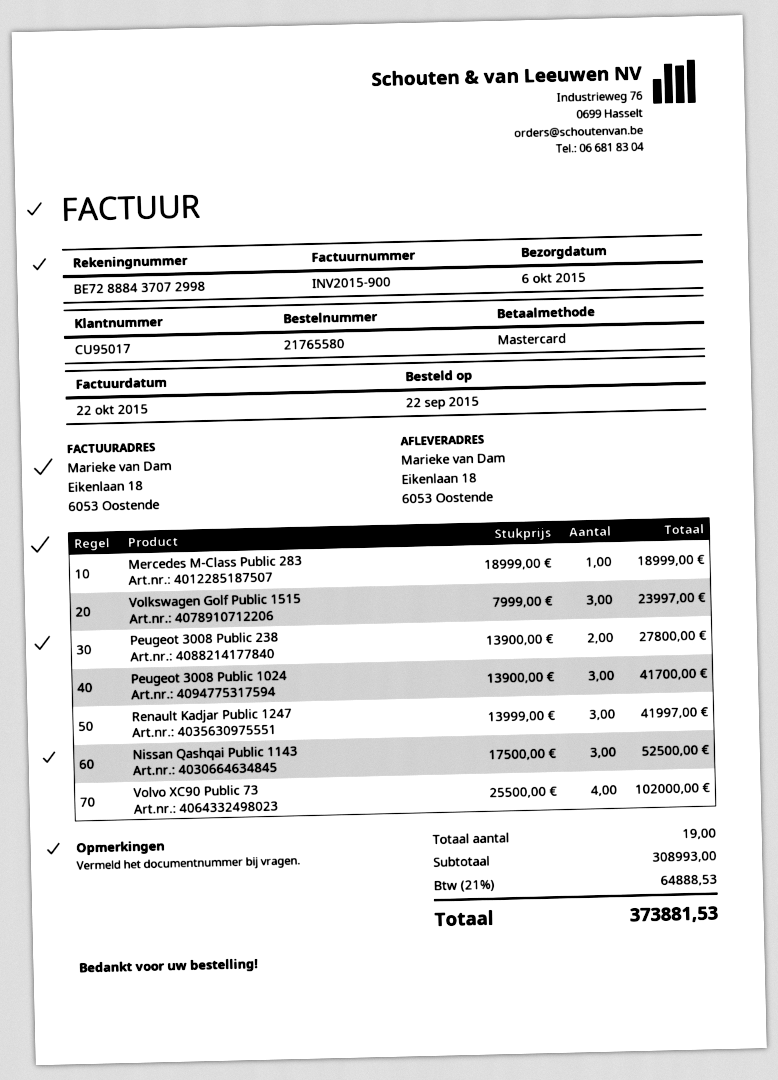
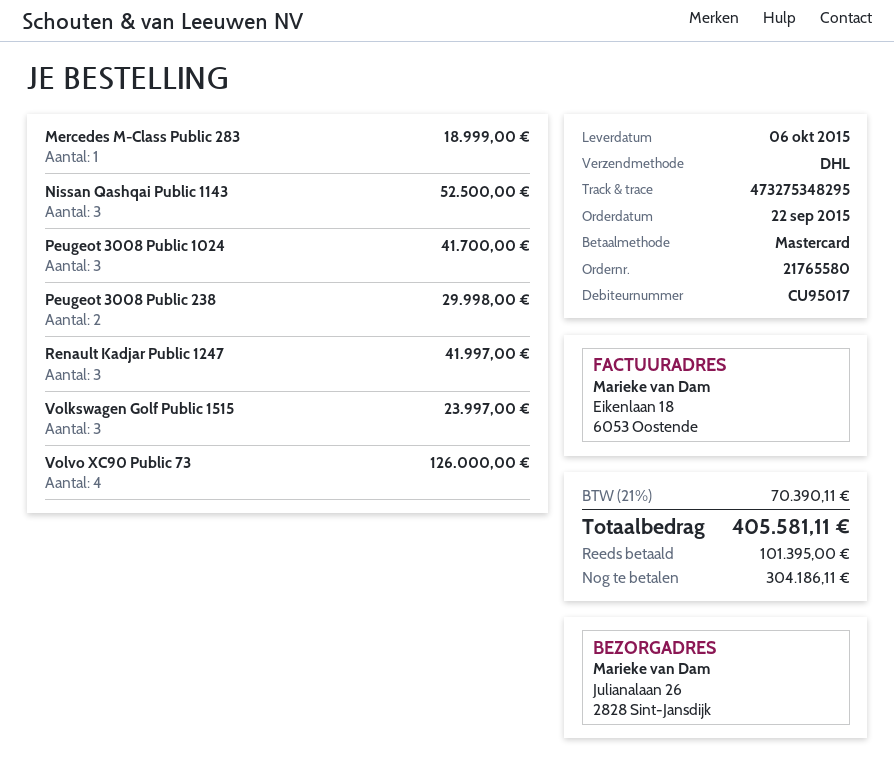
ship to: Eikenlaan 18, 6053 Oostende -> Julianalaan 26, 2828 Sint-Jansdijk
Peugeot 3008 Public 238: 2 for 27800.00 -> 2 for 29998.00
Volvo XC90 Public 73: 4 for 102000.00 -> 4 for 126000.00
tax: 21% = 64888.53 -> 21% = 70390.11
total: 373881.53 -> 405581.11

